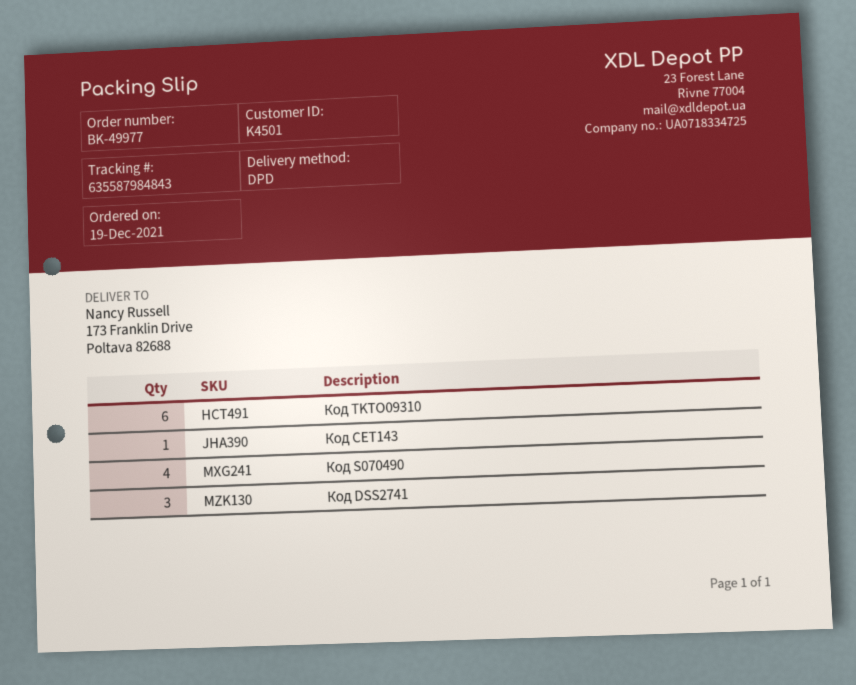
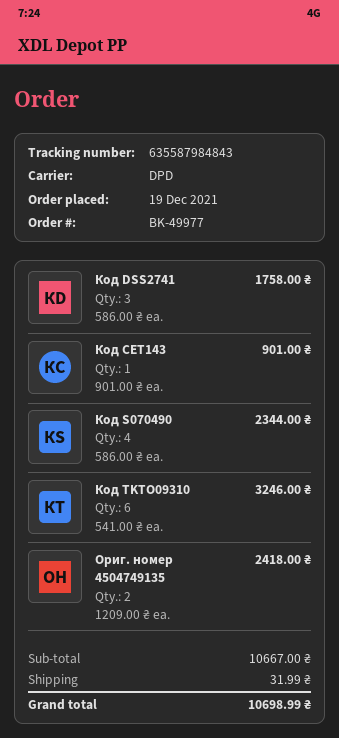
Ориг. номер 4504749135: none -> 2

